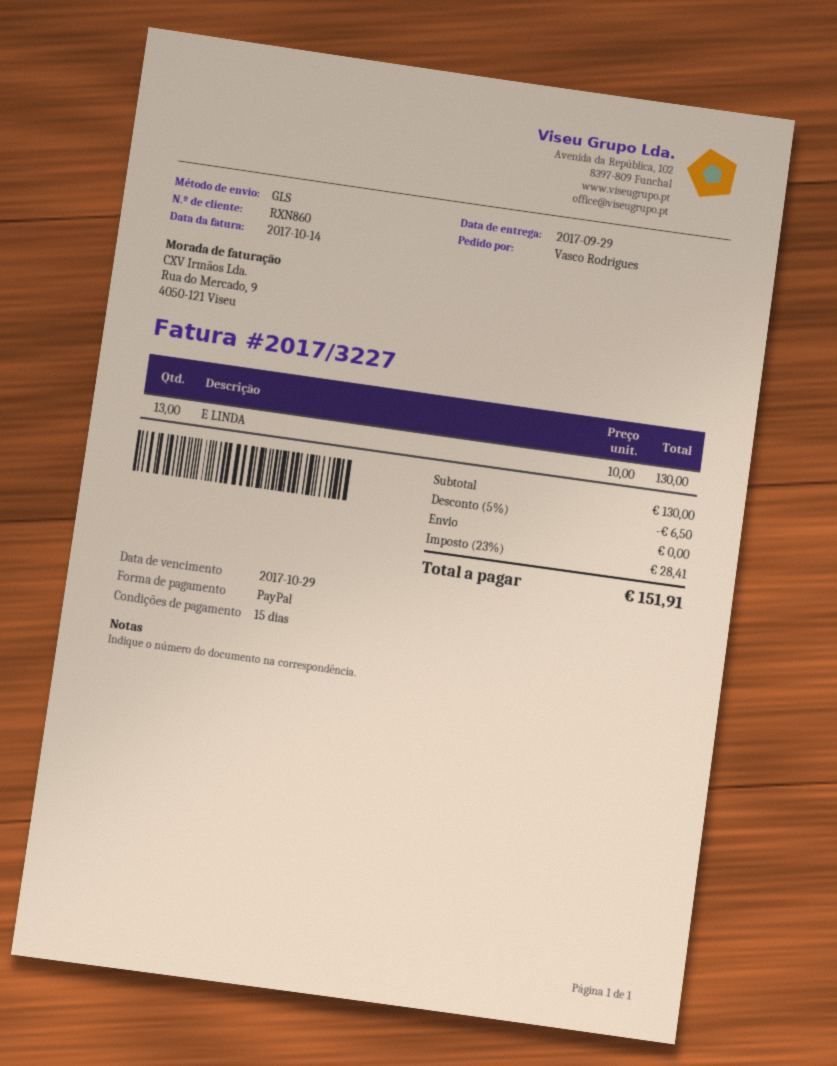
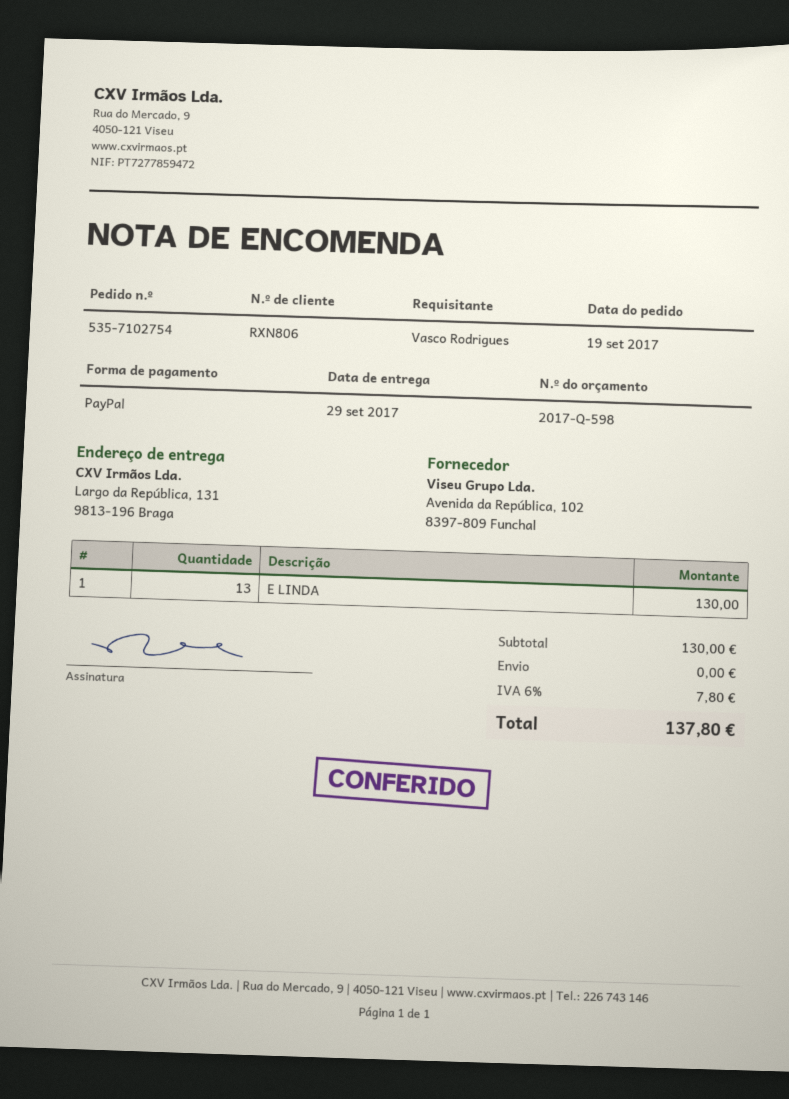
customer number: RXN860 -> RXN806
discount: 5% = 6.50 -> none
tax: 23% = 28.41 -> 6% = 7.80
total: 151.91 -> 137.80

